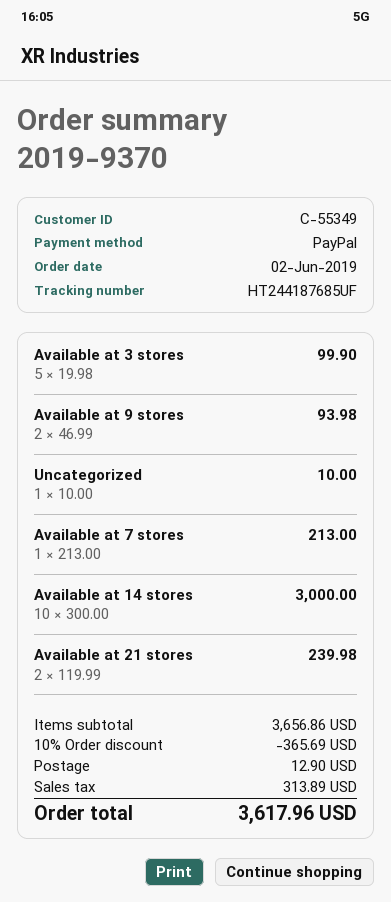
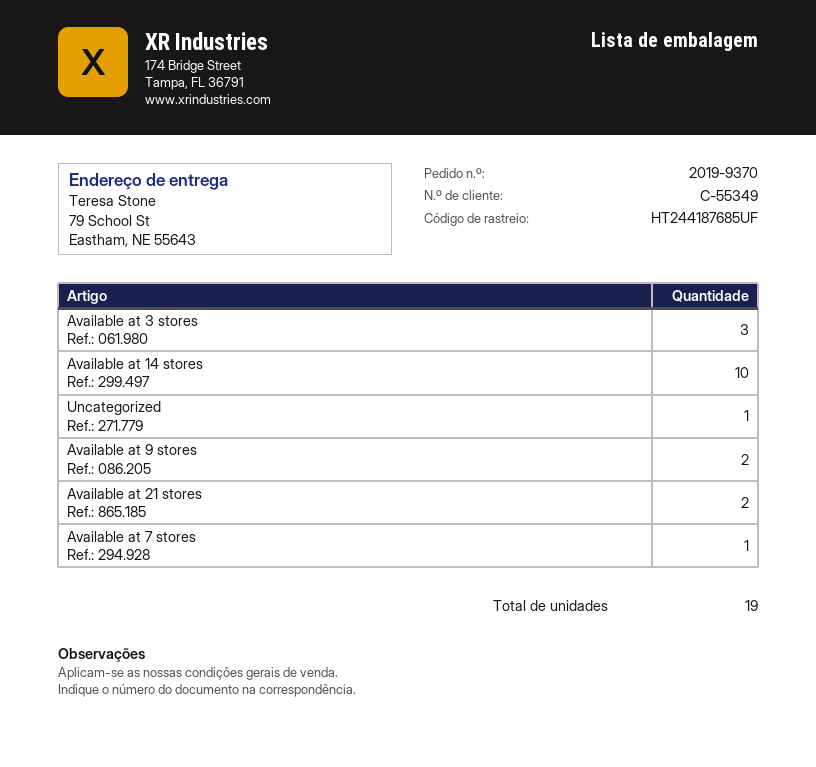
Available at 3 stores: 5 -> 3

